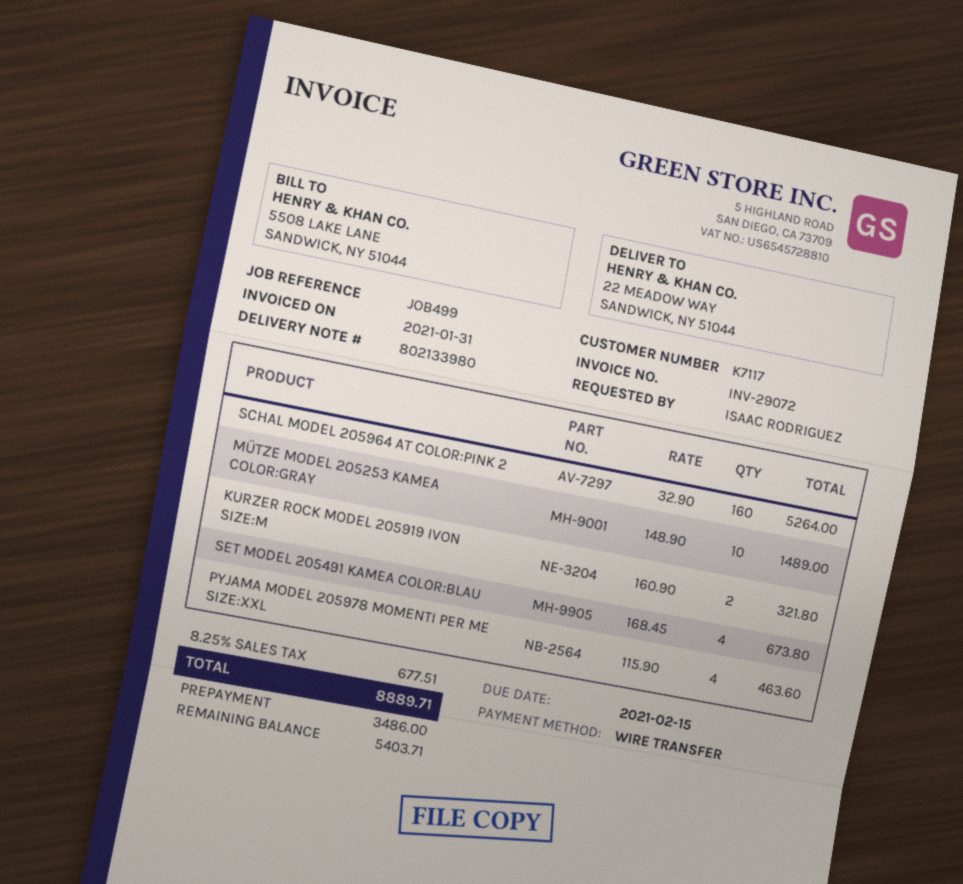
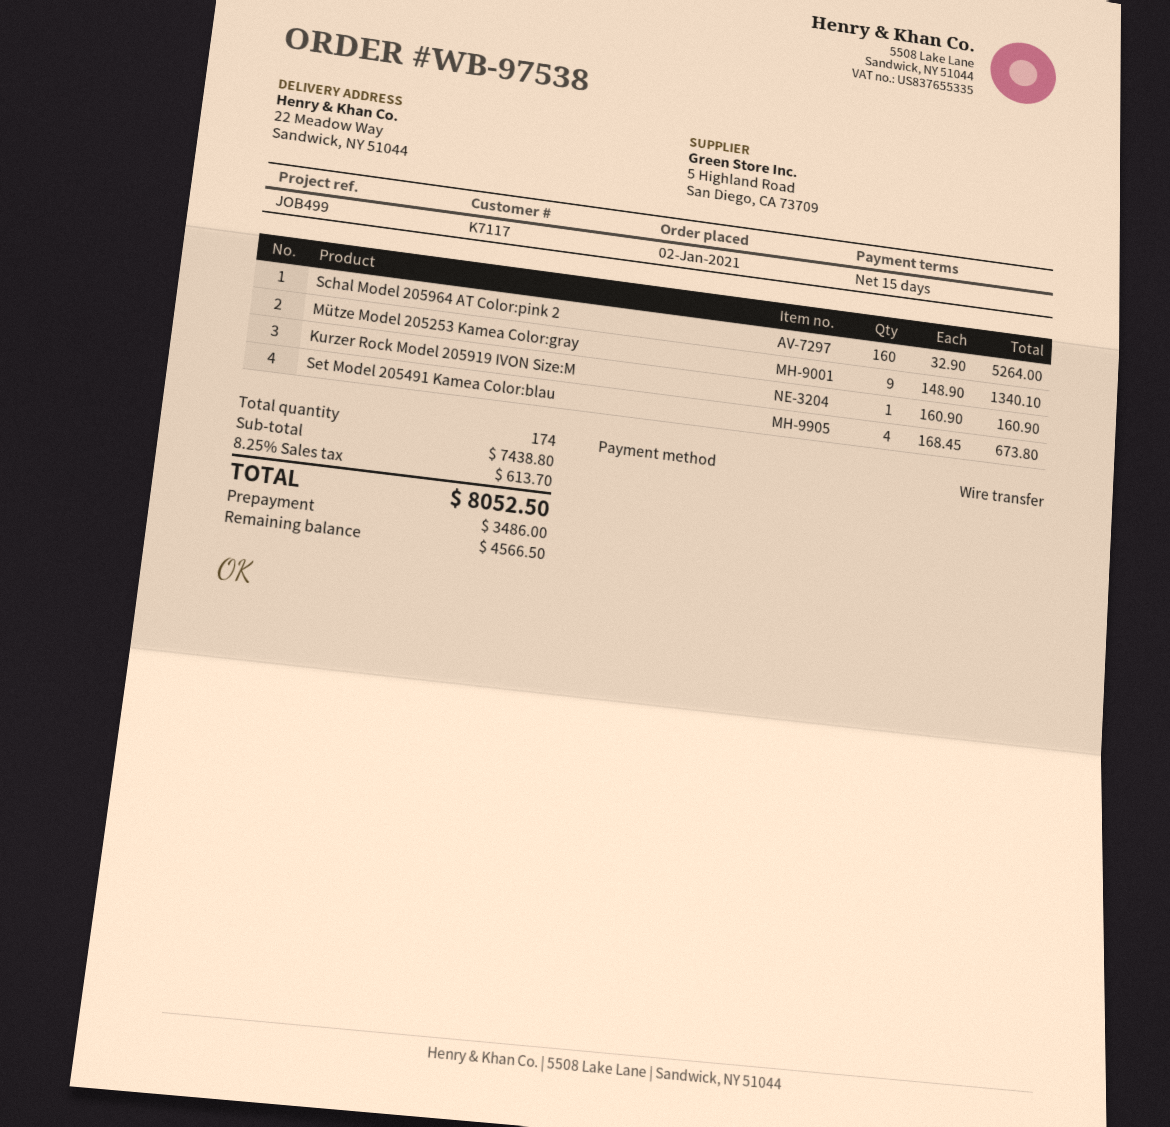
MÜTZE MODEL 205253 KAMEA COLOR:GRAY: 10 x 148.90 = 1489.00 -> 9 x 148.90 = 1340.10
KURZER ROCK MODEL 205919 IVON SIZE:M: 2 x 160.90 = 321.80 -> 1 x 160.90 = 160.90
PYJAMA MODEL 205978 MOMENTI PER ME SIZE:XXL: 4 x 115.90 = 463.60 -> none
tax: 8.25% = 677.51 -> 8.25% = 613.70
total: 8889.71 -> 8052.50
balance: 5403.71 -> 4566.50

